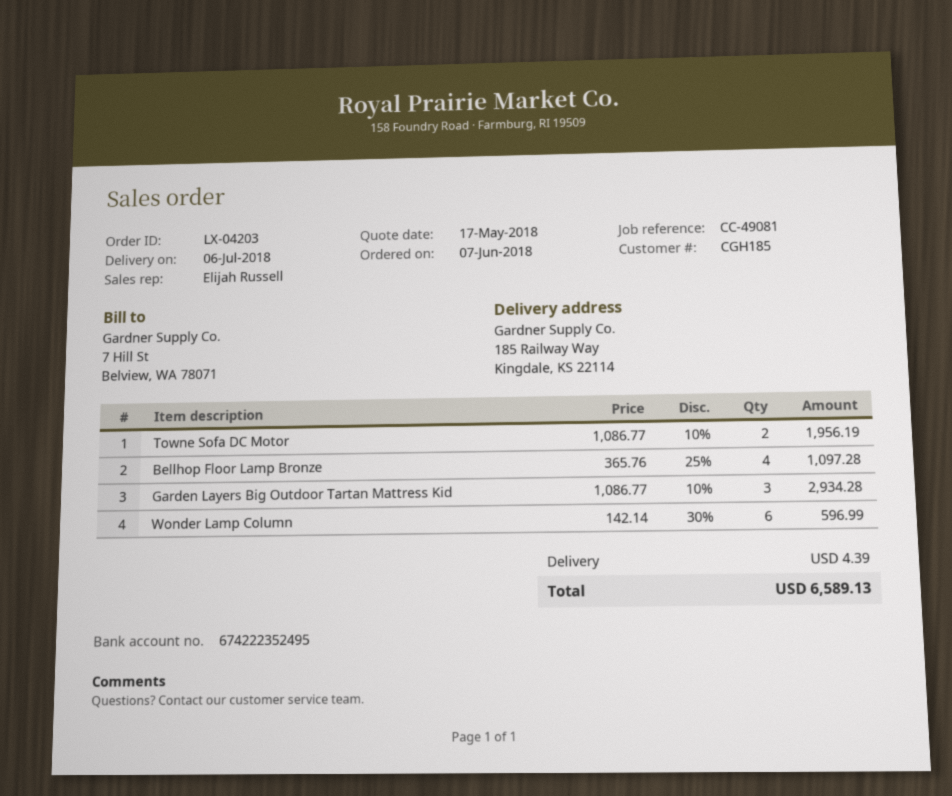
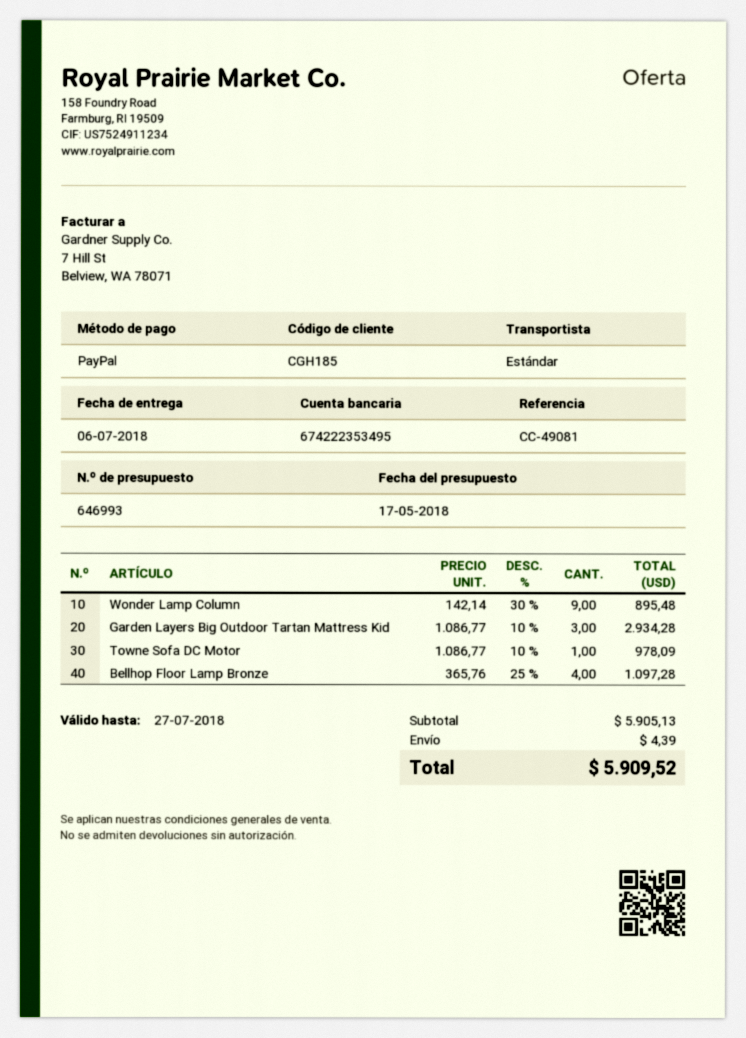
bank account: 674222352495 -> 674222353495
Towne Sofa DC Motor: 2 x 1086.77 - 10% = 1956.19 -> 1 x 1086.77 - 10% = 978.09
Wonder Lamp Column: 6 x 142.14 - 30% = 596.99 -> 9 x 142.14 - 30% = 895.48
total: 6589.13 -> 5909.52

